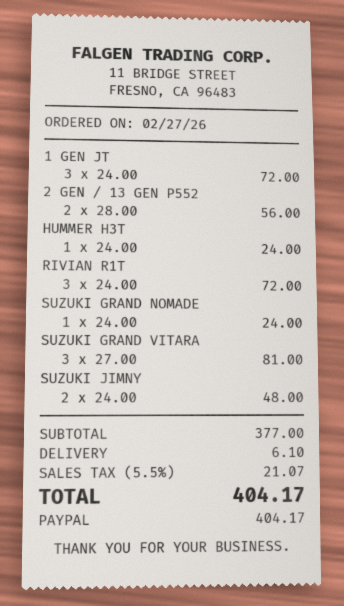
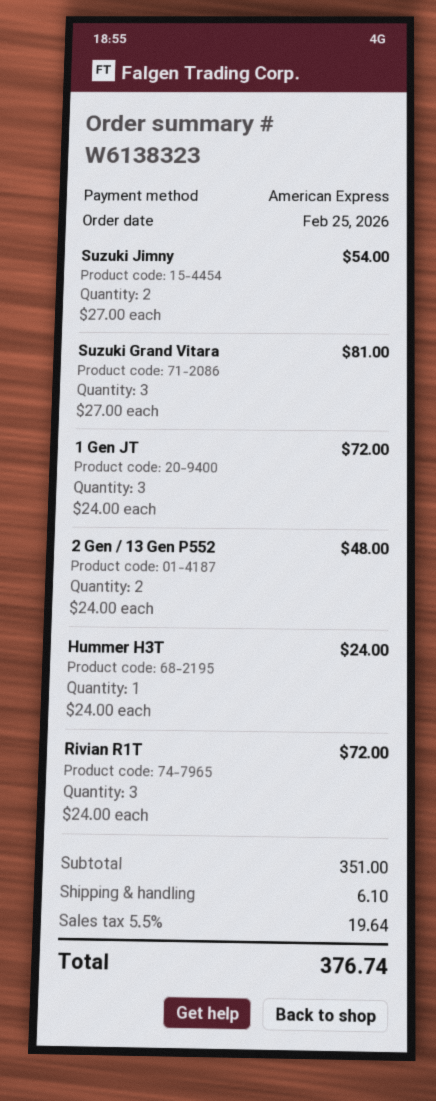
order date: 2026-02-27 -> 2026-02-25
payment method: PayPal -> American Express
2 GEN / 13 GEN P552: 2 x 28.00 = 56.00 -> 2 x 24.00 = 48.00
SUZUKI GRAND NOMADE: 1 x 24.00 = 24.00 -> none
SUZUKI JIMNY: 2 x 24.00 = 48.00 -> 2 x 27.00 = 54.00
subtotal: 377.00 -> 351.00
tax: 5.5% = 21.07 -> 5.5% = 19.64
total: 404.17 -> 376.74

